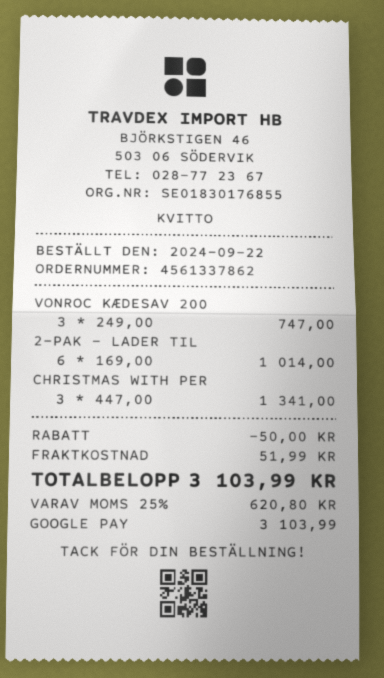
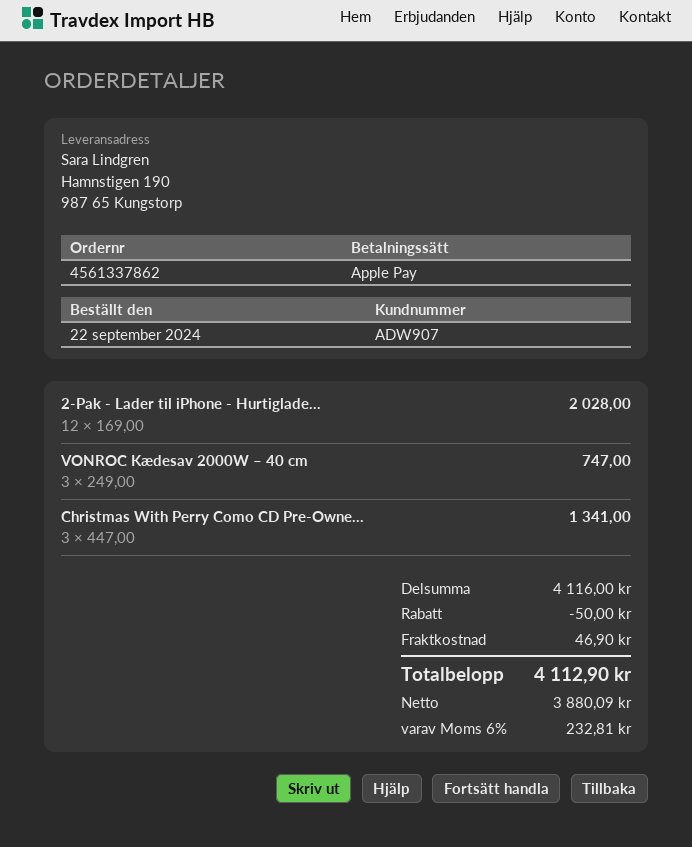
payment method: Google Pay -> Apple Pay
2-PAK - LADER TIL: 6 x 169.00 = 1014.00 -> 12 x 169.00 = 2028.00
shipping: 51.99 -> 46.90
tax: 25% = 620.80 -> 6% = 232.81
total: 3103.99 -> 4112.90

